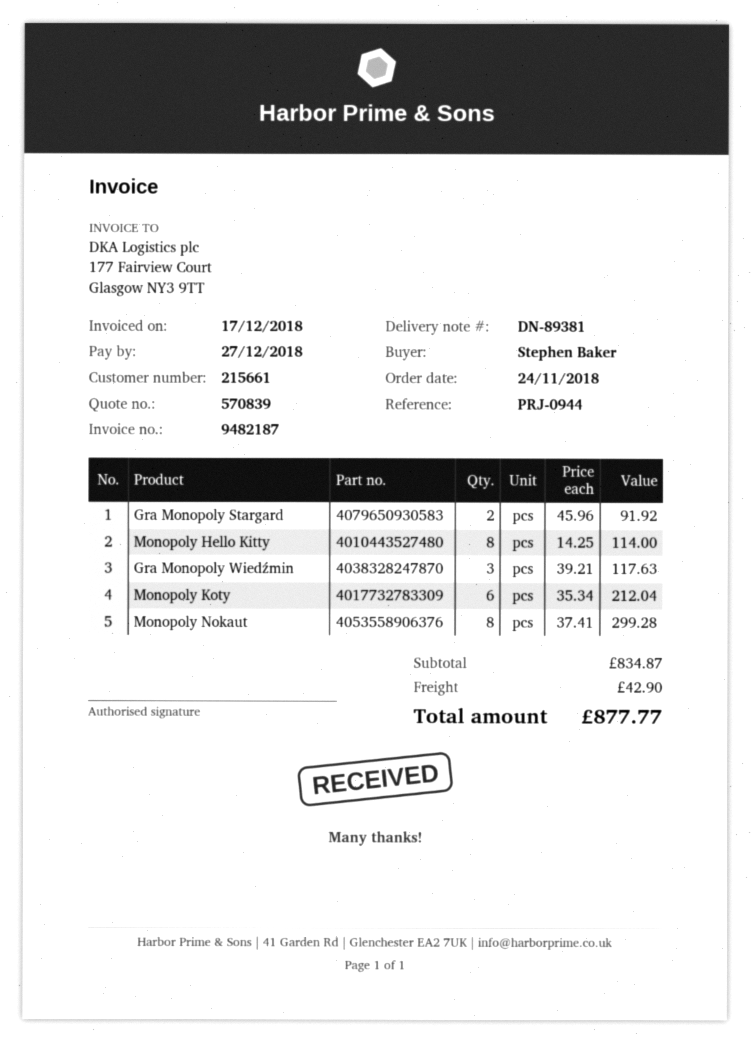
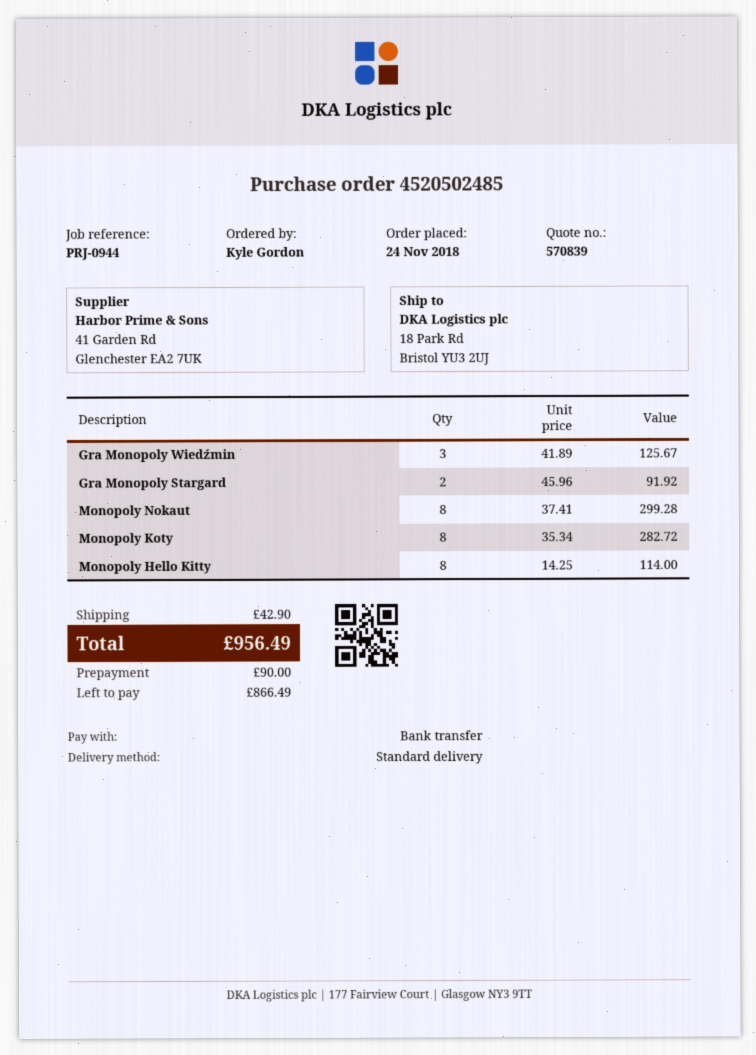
ordered by: Stephen Baker -> Kyle Gordon
Gra Monopoly Wiedźmin: 3 x 39.21 = 117.63 -> 3 x 41.89 = 125.67
Monopoly Koty: 6 x 35.34 = 212.04 -> 8 x 35.34 = 282.72
total: 877.77 -> 956.49

